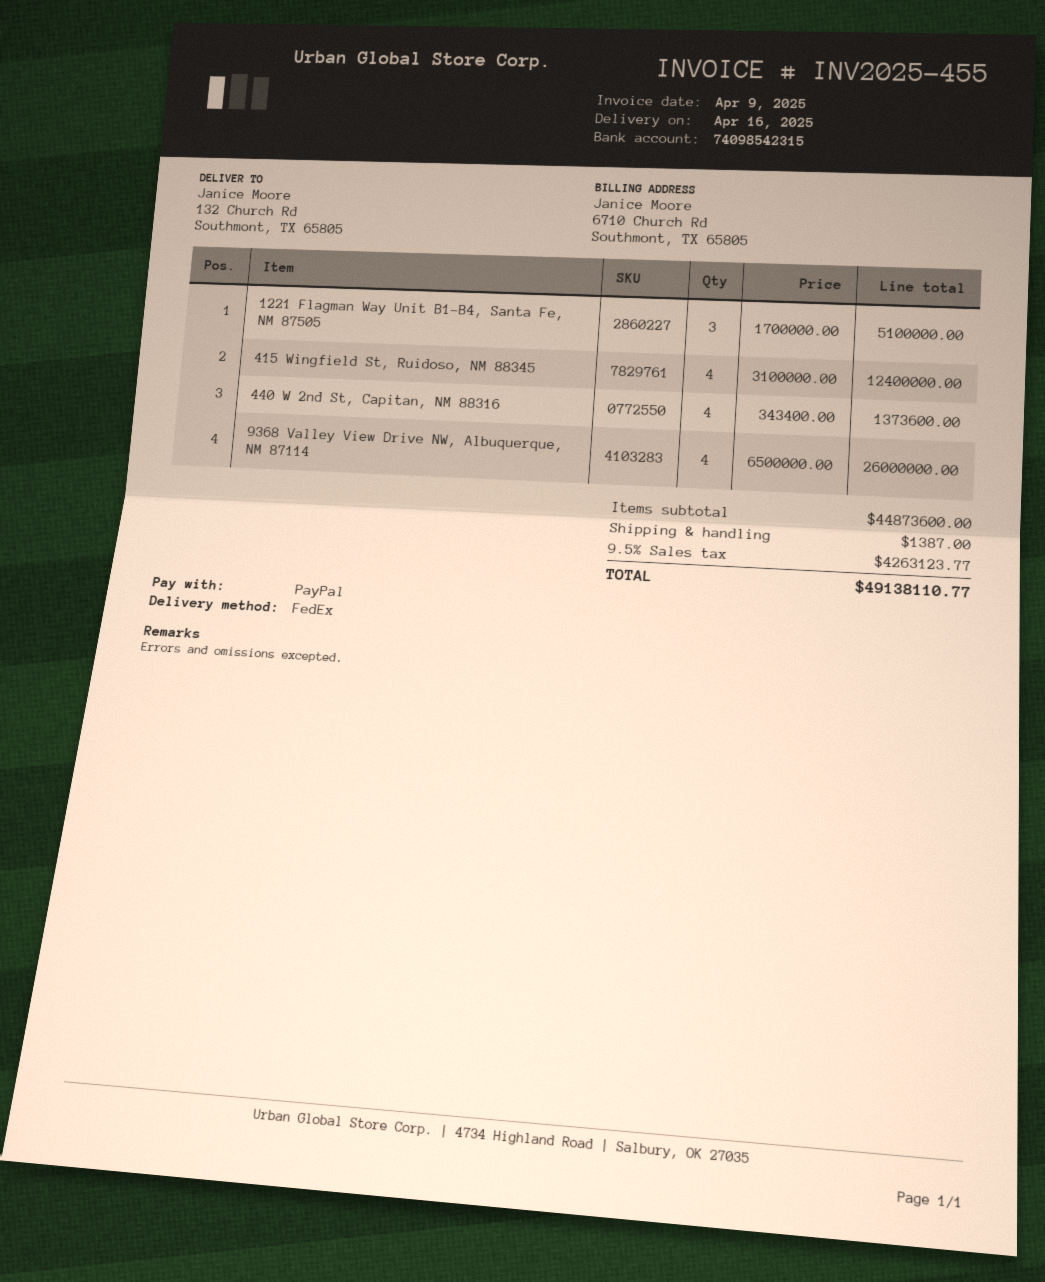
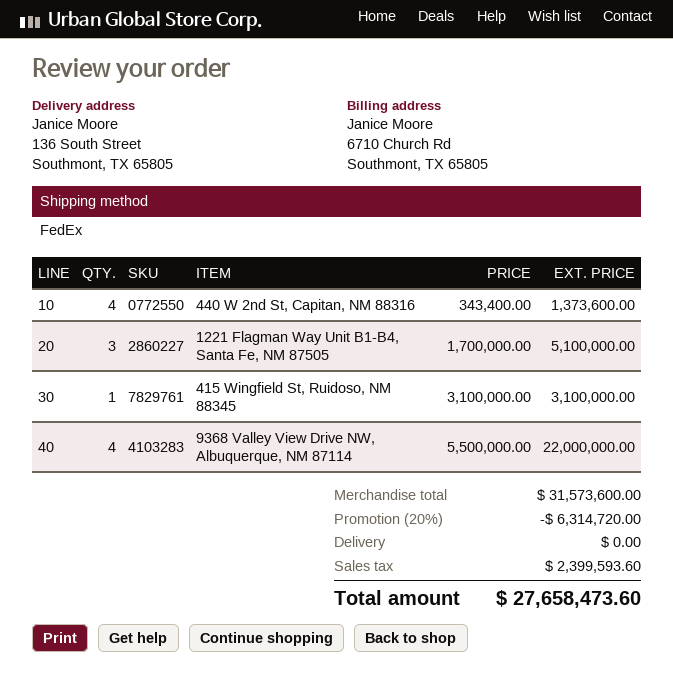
ship to: 132 Church Rd, Southmont, TX 65805 -> 136 South Street, Southmont, TX 65805
415 Wingfield St, Ruidoso, NM 88345: 4 x 3100000.00 = 12400000.00 -> 1 x 3100000.00 = 3100000.00
9368 Valley View Drive NW, Albuquerque, NM 87114: 4 x 6500000.00 = 26000000.00 -> 4 x 5500000.00 = 22000000.00
subtotal: 44873600.00 -> 31573600.00
discount: none -> 20% = 6314720.00
shipping: 1387.00 -> 0.00
tax: 4263123.77 -> 2399593.60
total: 49138110.77 -> 27658473.60

